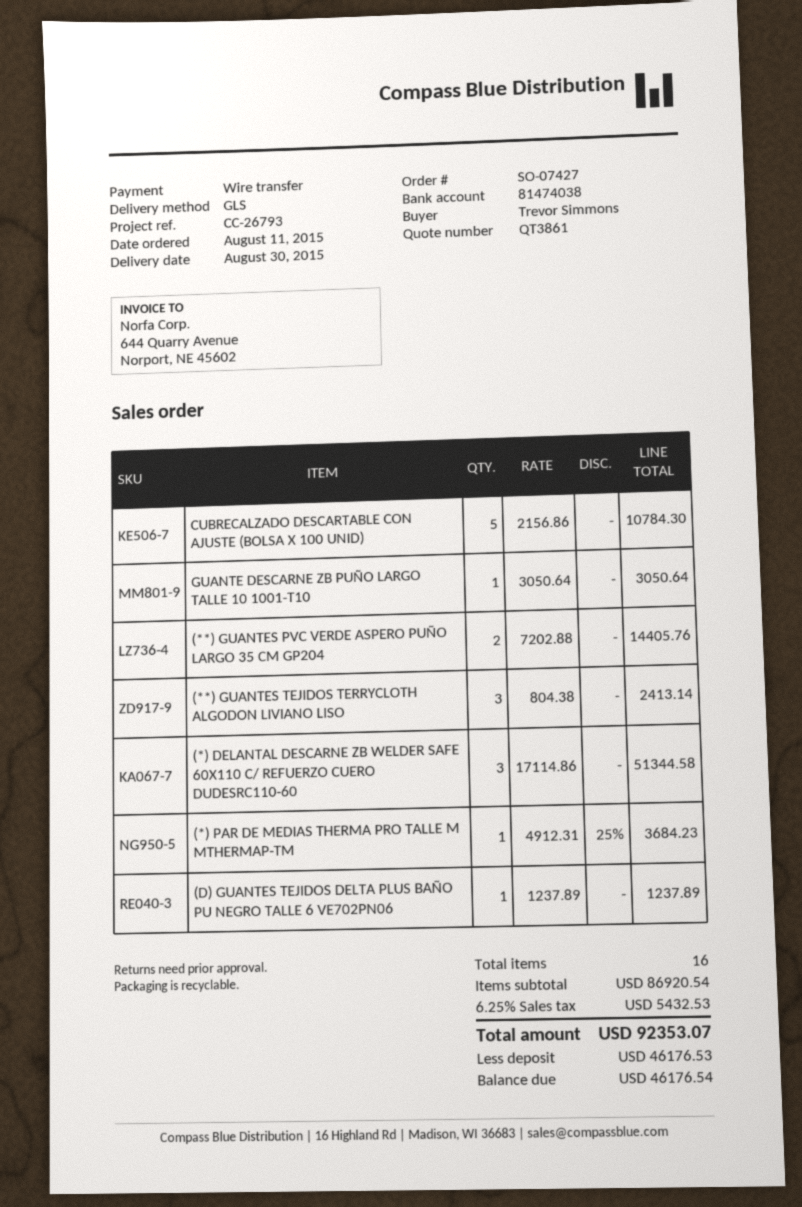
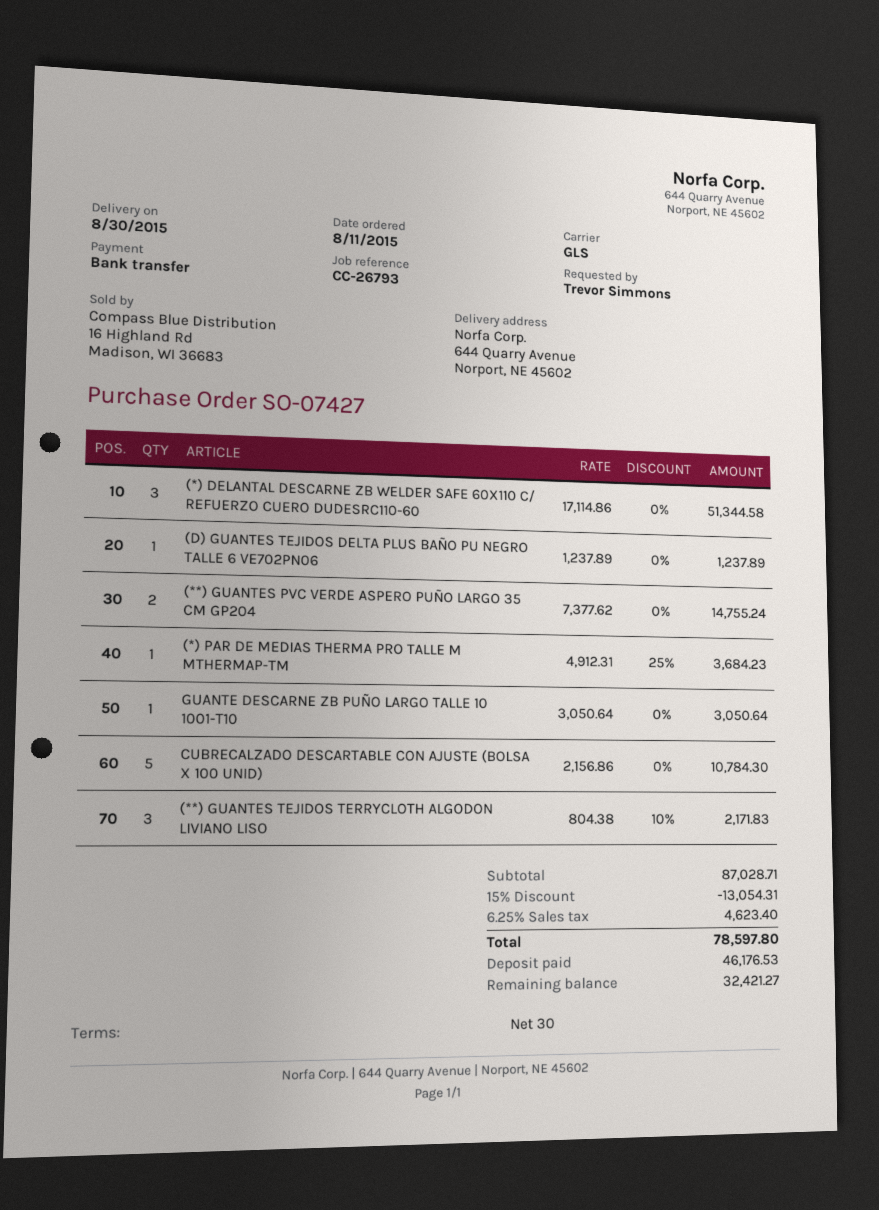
(**) GUANTES PVC VERDE ASPERO PUÑO LARGO 35 CM GP204: 2 x 7202.88 = 14405.76 -> 2 x 7377.62 = 14755.24
(**) GUANTES TEJIDOS TERRYCLOTH ALGODON LIVIANO LISO: 3 x 804.38 = 2413.14 -> 3 x 804.38 - 10% = 2171.83
subtotal: 86920.54 -> 87028.71
discount: none -> 15% = 13054.31
tax: 6.25% = 5432.53 -> 6.25% = 4623.40
total: 92353.07 -> 78597.80
balance: 46176.54 -> 32421.27

